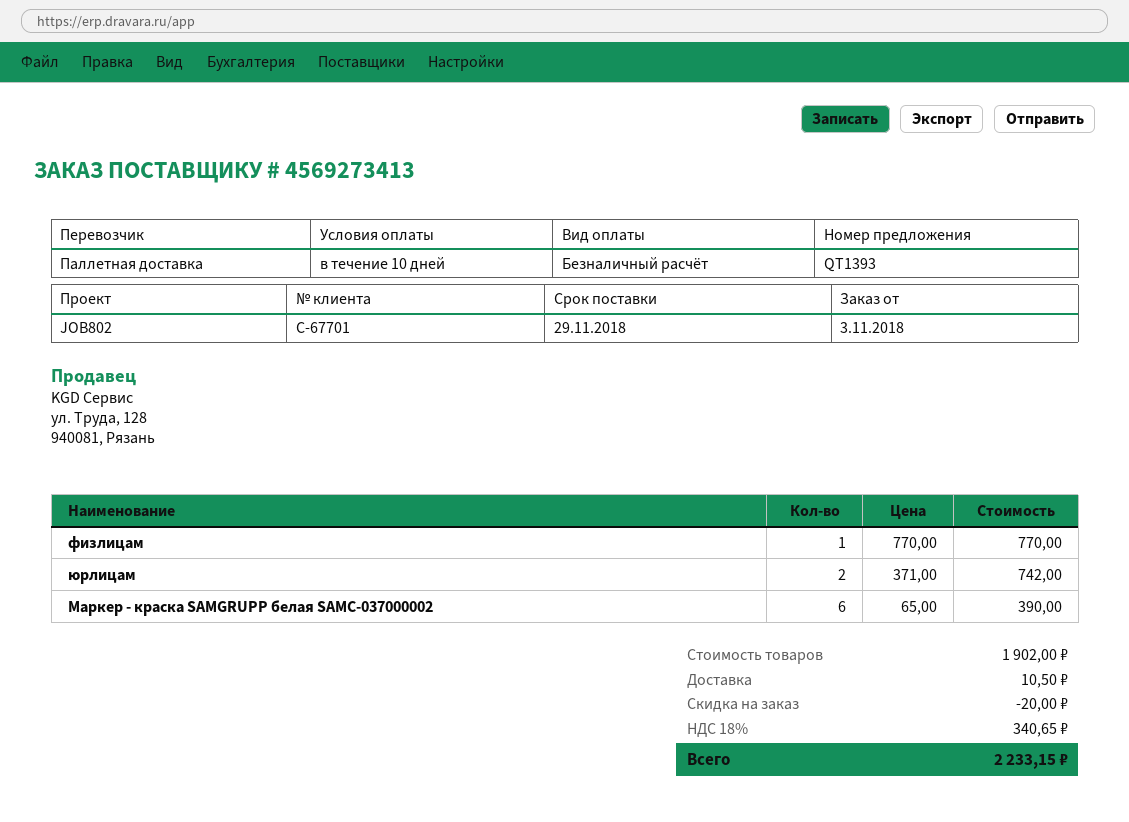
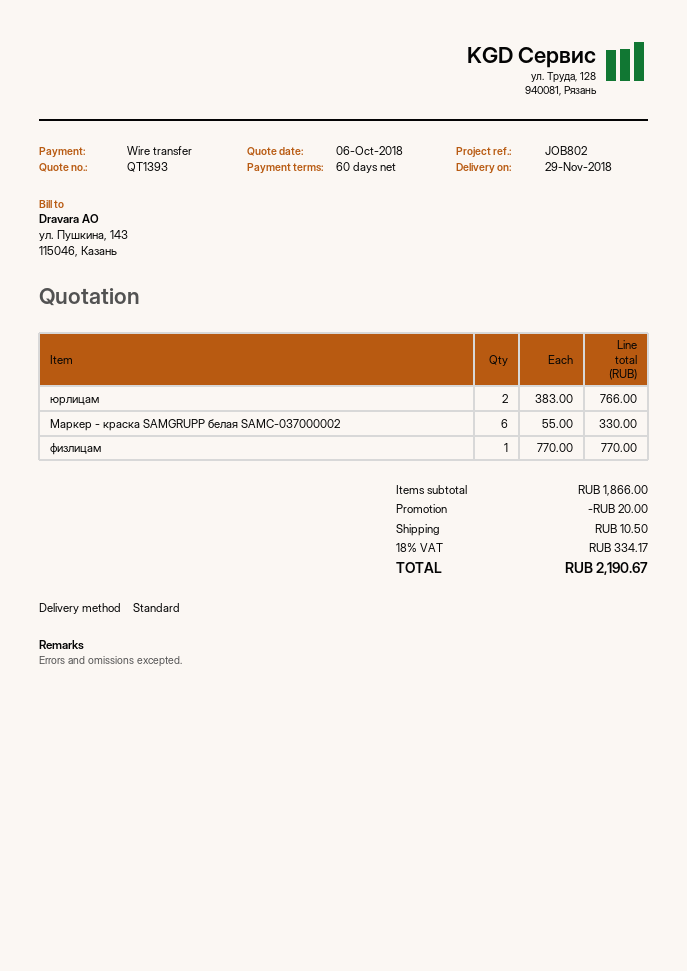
payment terms: 10 days -> 60 days
shipping method: pallet freight -> standard
юрлицам: 2 x 371.00 = 742.00 -> 2 x 383.00 = 766.00
Маркер - краска SAMGRUPP белая SAMC-037000002: 6 x 65.00 = 390.00 -> 6 x 55.00 = 330.00
subtotal: 1902.00 -> 1866.00
tax: 18% = 340.65 -> 18% = 334.17
total: 2233.15 -> 2190.67

